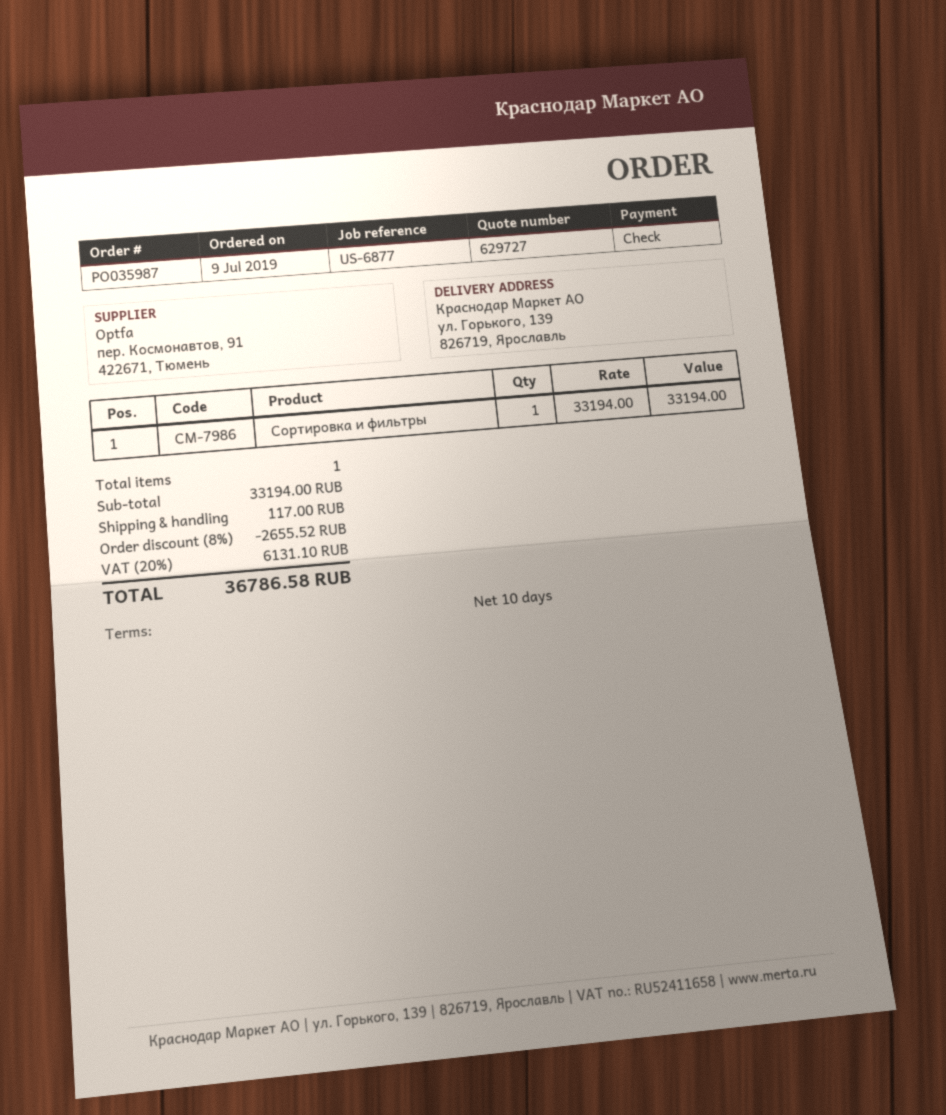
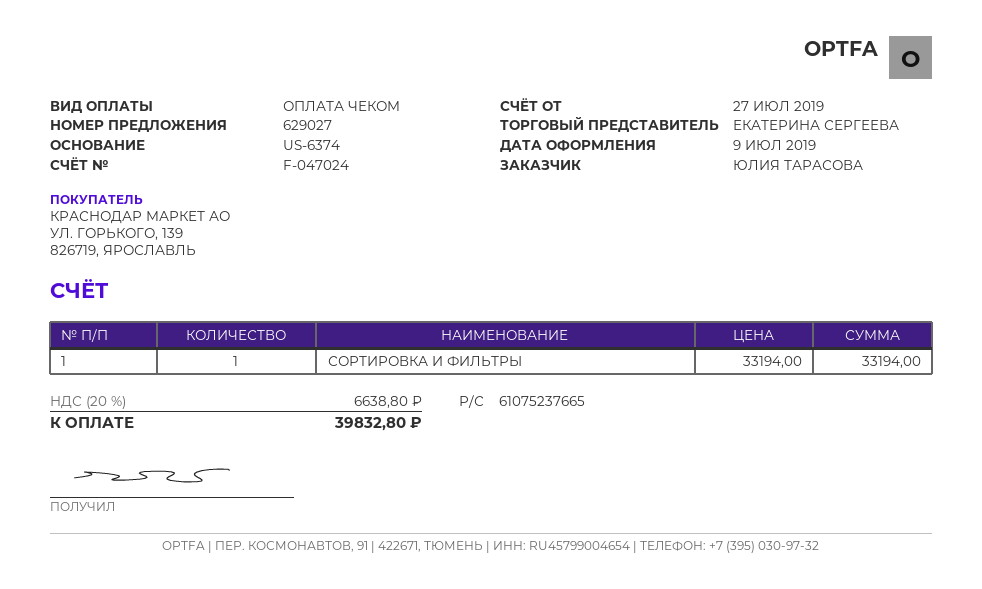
quote number: 629727 -> 629027
reference: US-6877 -> US-6374
discount: 8% = 2655.52 -> none
shipping: 117.00 -> none
tax: 20% = 6131.10 -> 20% = 6638.80
total: 36786.58 -> 39832.80

